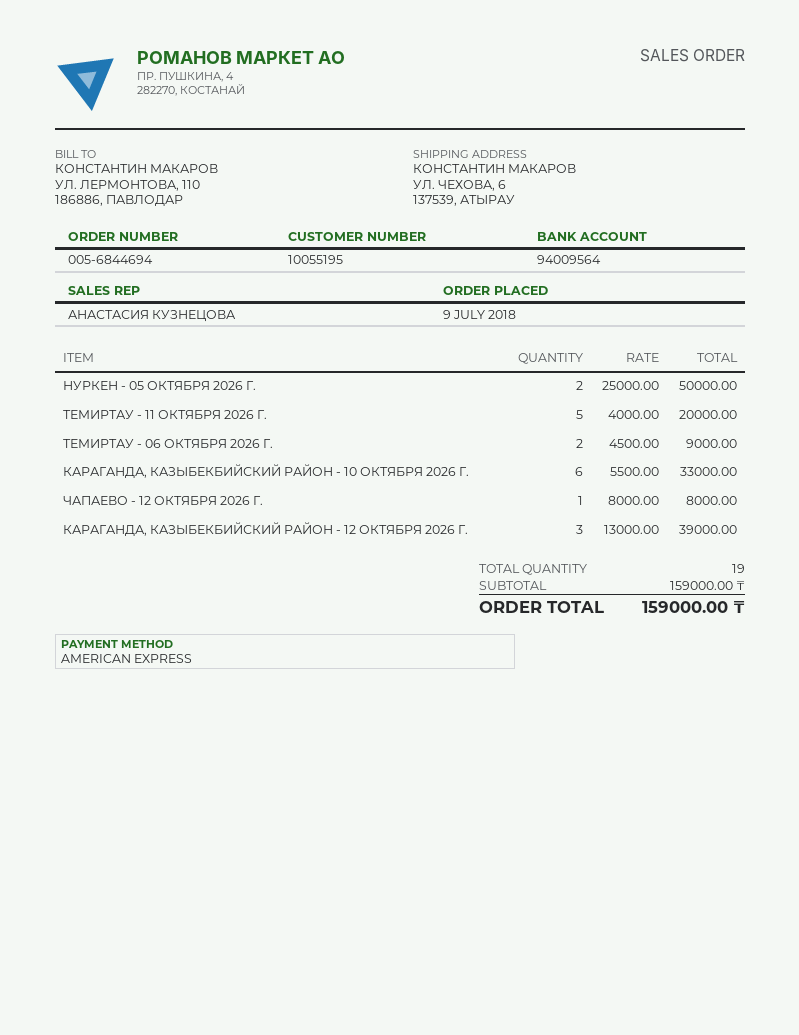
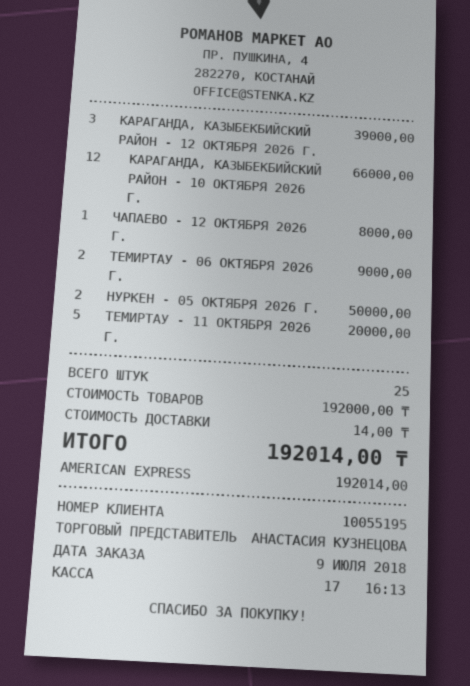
КАРАГАНДА, КАЗЫБЕКБИЙСКИЙ РАЙОН - 10 ОКТЯБРЯ 2026 Г.: 6 for 33000.00 -> 12 for 66000.00
total quantity: 19 -> 25
subtotal: 159000.00 -> 192000.00
shipping: none -> 14.00
total: 159000.00 -> 192014.00

